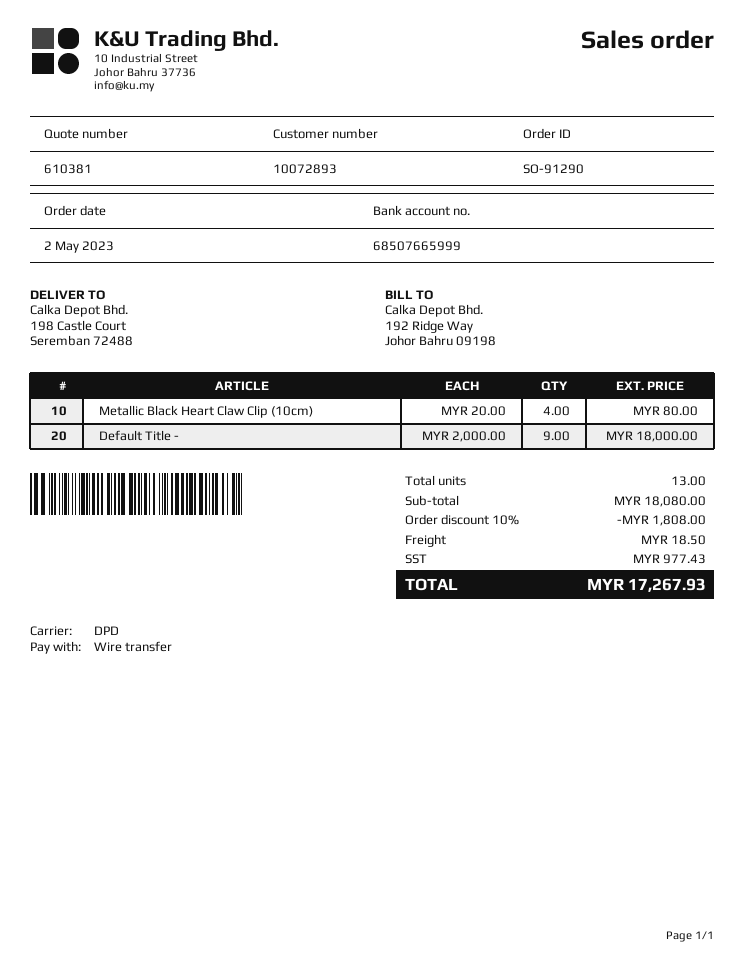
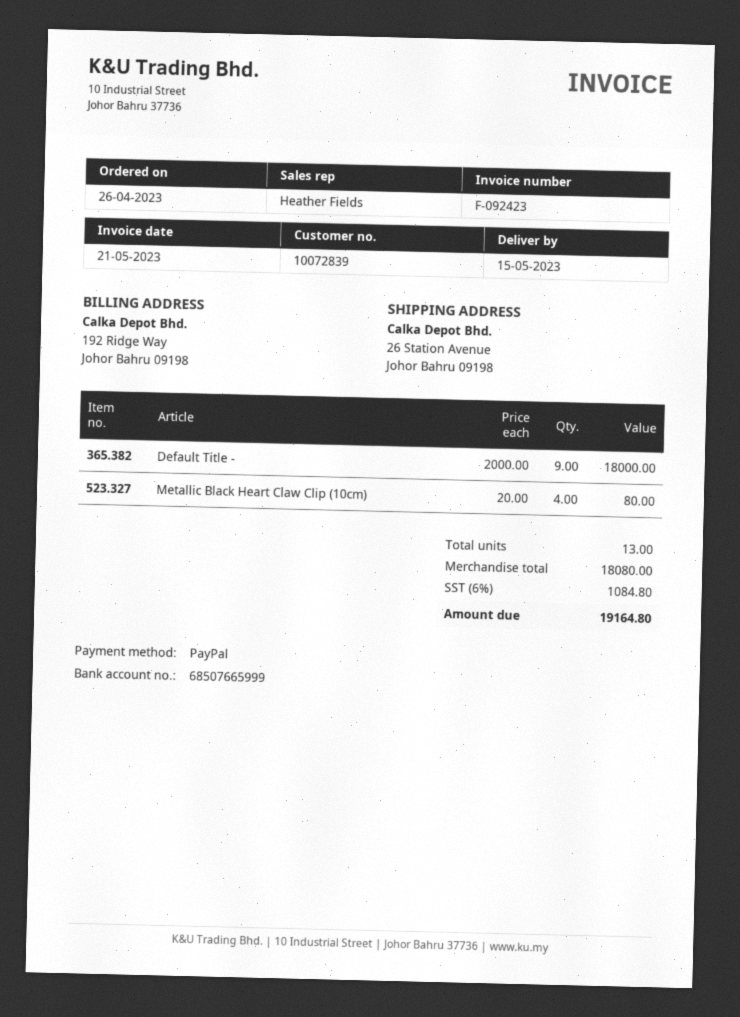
order date: 2023-05-02 -> 2023-04-26
customer number: 10072893 -> 10072839
payment method: bank transfer -> PayPal
ship to: 198 Castle Court, Seremban 72488 -> 26 Station Avenue, Johor Bahru 09198
discount: 10% = 1808.00 -> none
shipping: 18.50 -> none
tax: 977.43 -> 1084.80
total: 17267.93 -> 19164.80

